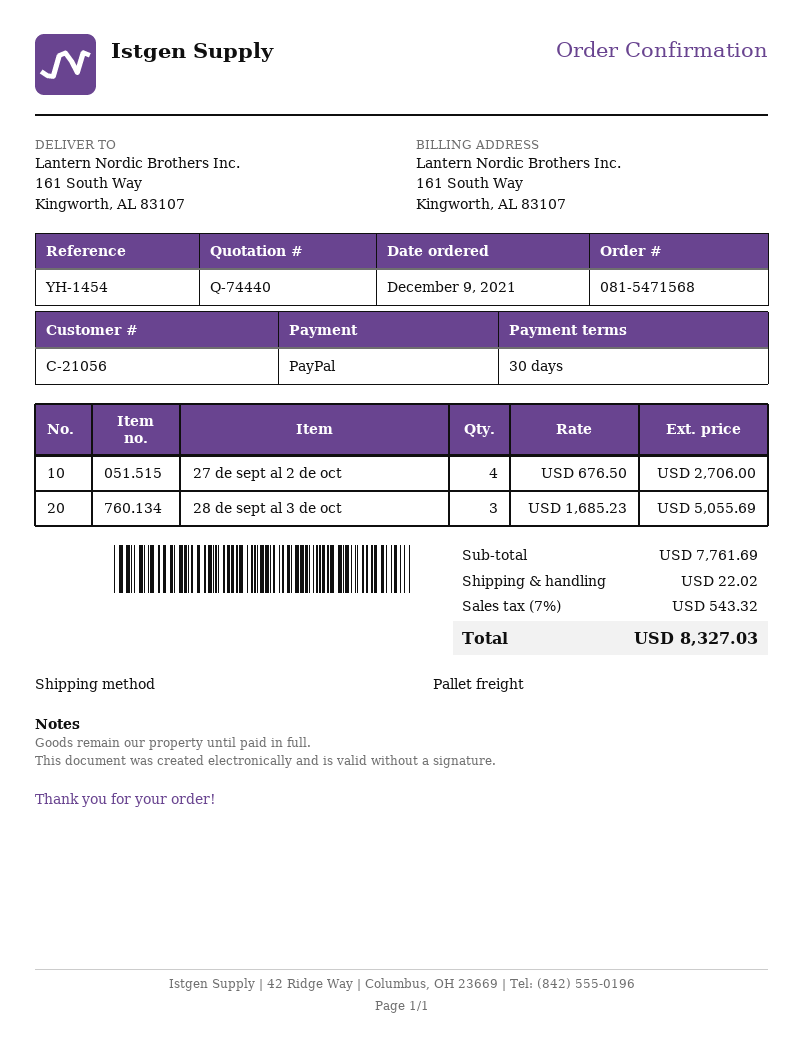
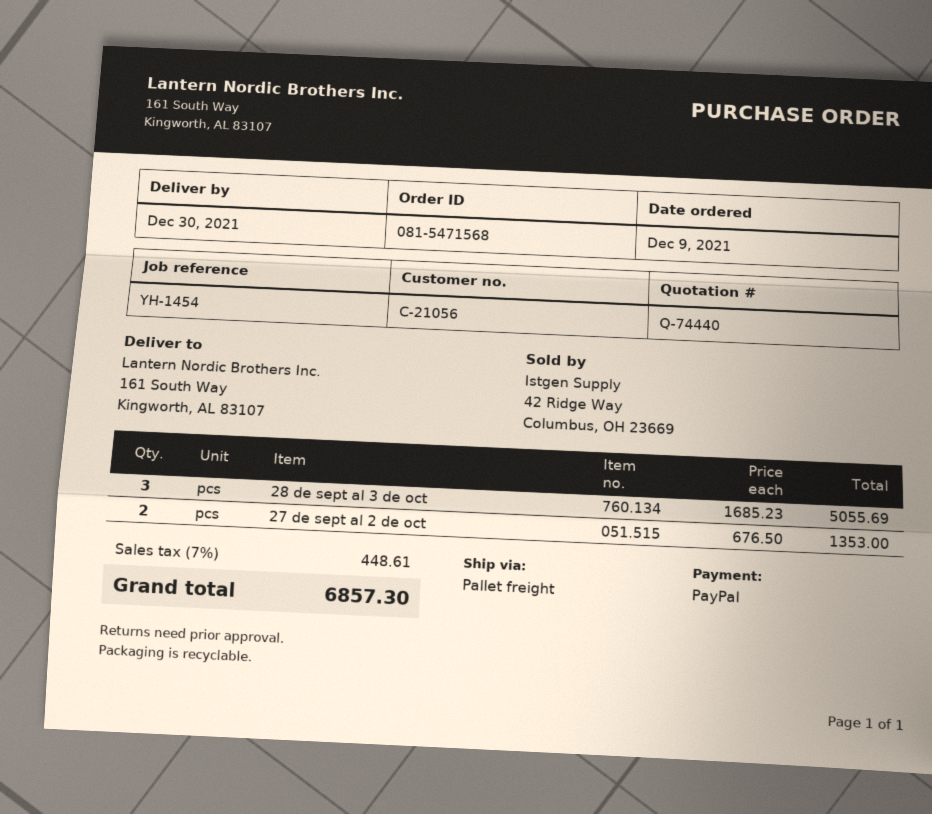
27 de sept al 2 de oct: 4 x 676.50 = 2706.00 -> 2 x 676.50 = 1353.00
shipping: 22.02 -> none
tax: 7% = 543.32 -> 7% = 448.61
total: 8327.03 -> 6857.30

